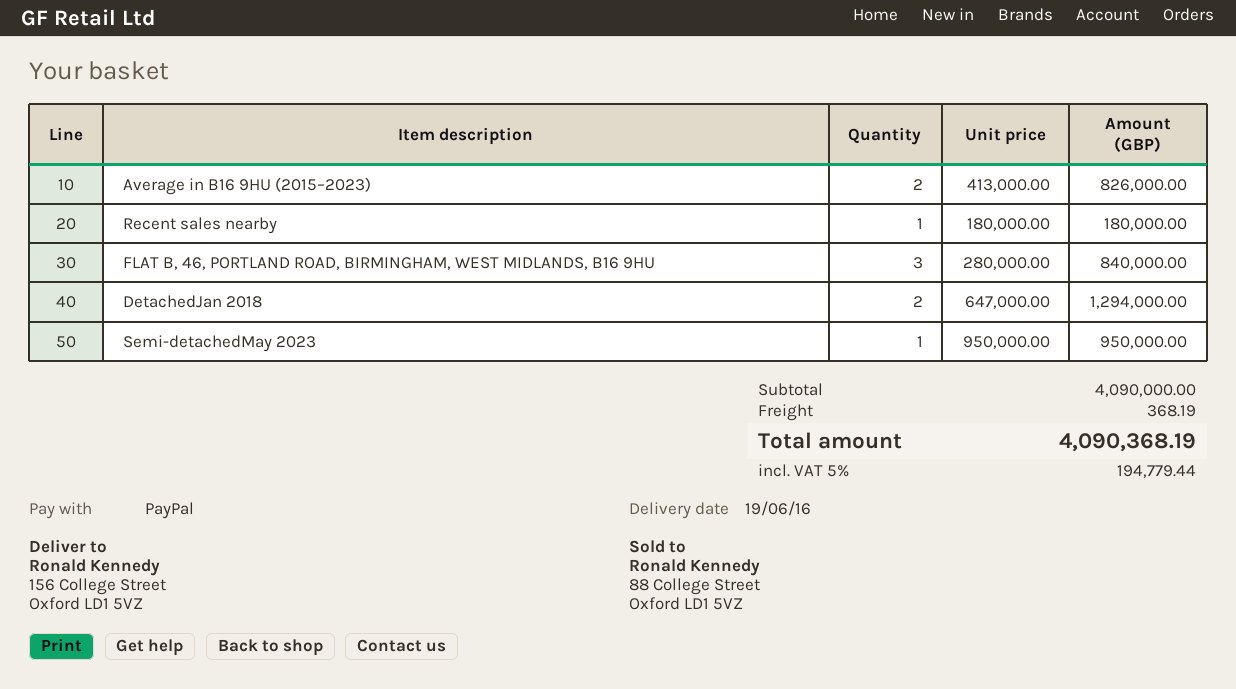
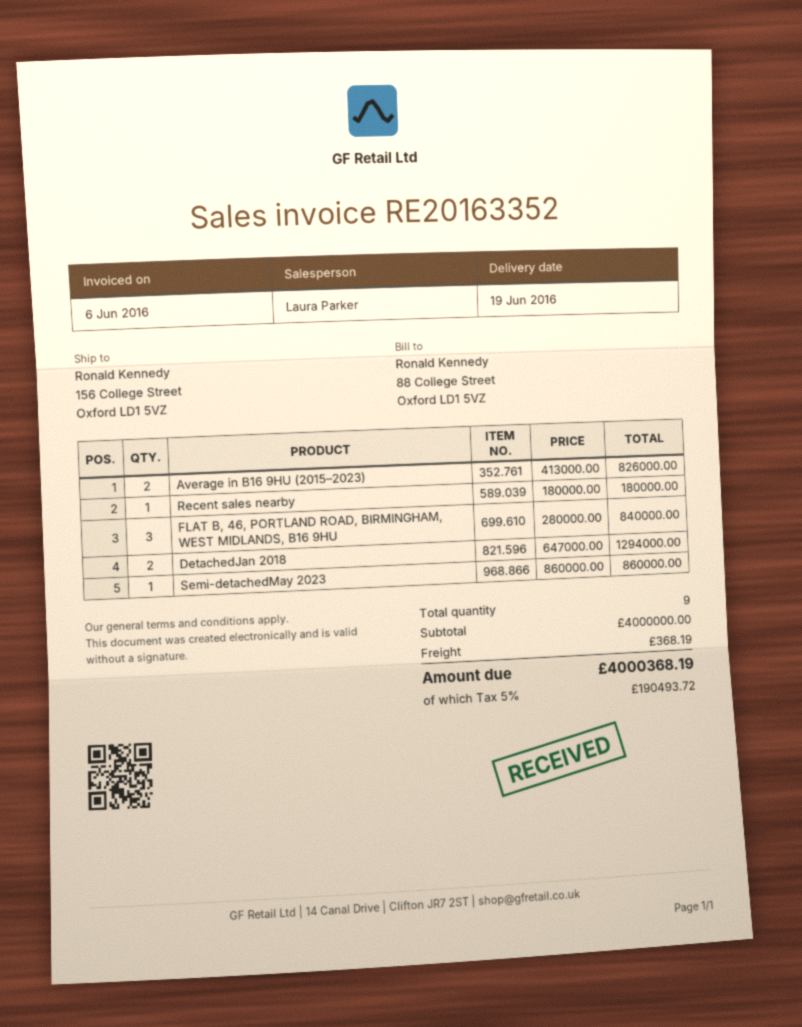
Semi-detachedMay 2023: 1 x 950000.00 = 950000.00 -> 1 x 860000.00 = 860000.00
subtotal: 4090000.00 -> 4000000.00
tax: 5% = 194779.44 -> 5% = 190493.72
total: 4090368.19 -> 4000368.19

